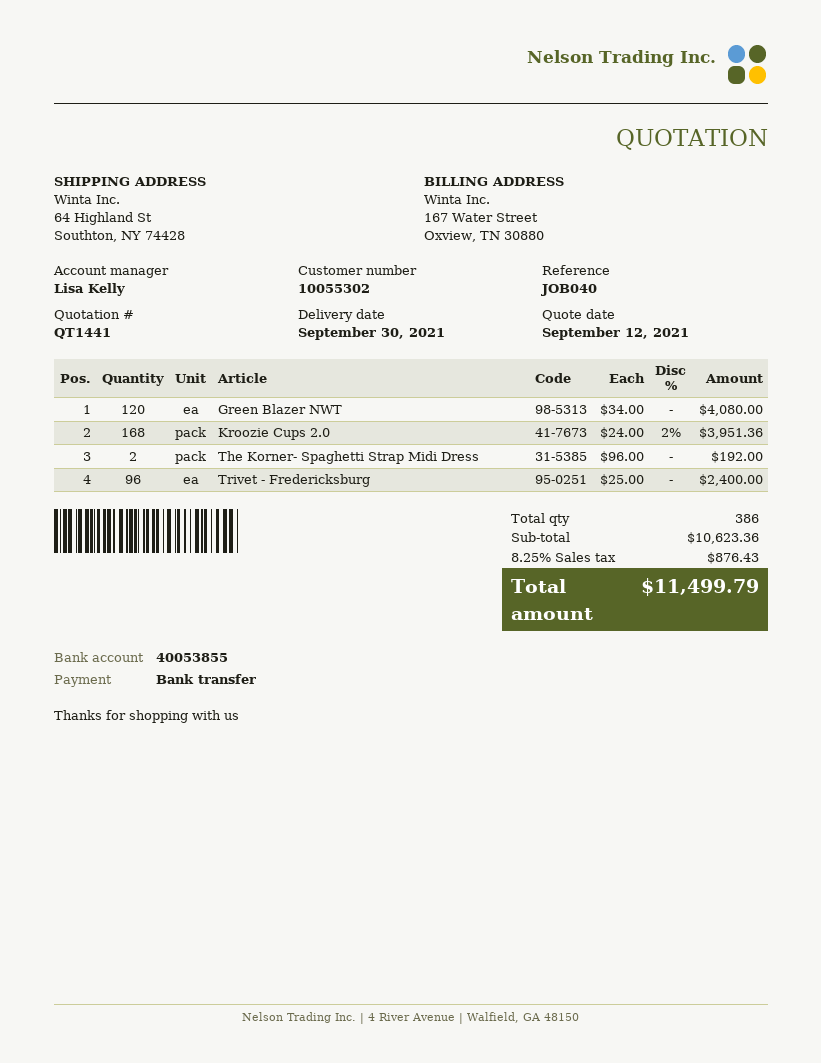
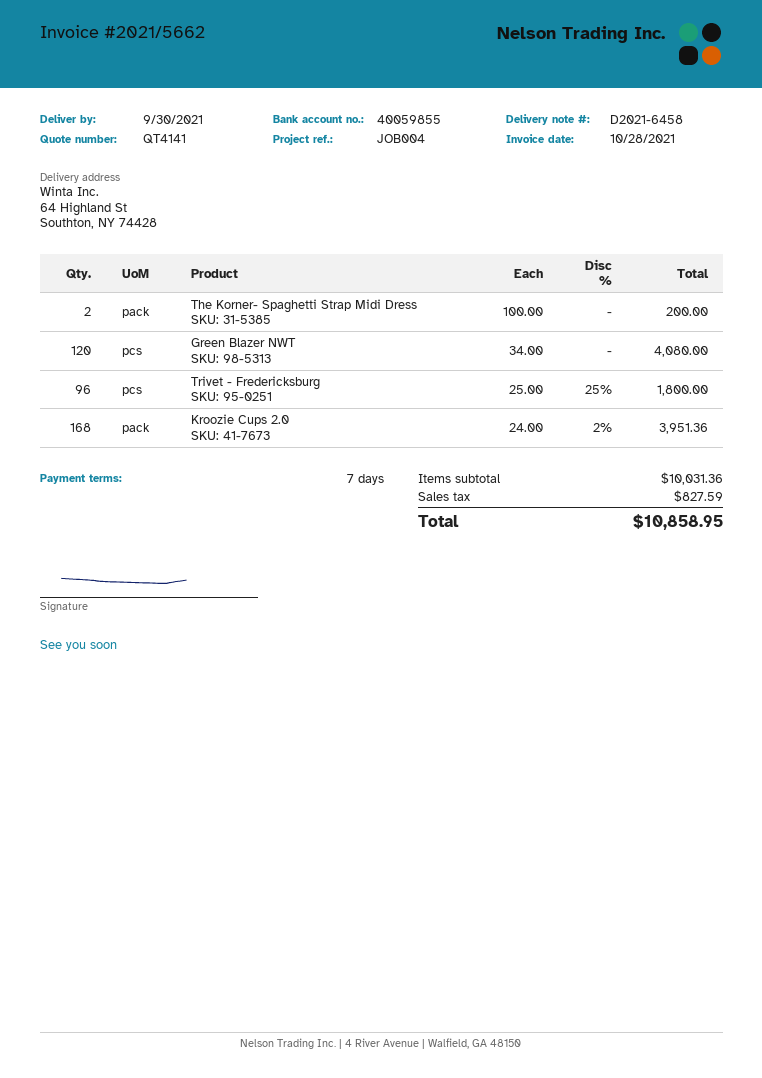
quote number: QT1441 -> QT4141
reference: JOB040 -> JOB004
bank account: 40053855 -> 40059855
The Korner- Spaghetti Strap Midi Dress: 2 x 96.00 = 192.00 -> 2 x 100.00 = 200.00
Trivet - Fredericksburg: 96 x 25.00 = 2400.00 -> 96 x 25.00 - 25% = 1800.00
subtotal: 10623.36 -> 10031.36
tax: 876.43 -> 827.59
total: 11499.79 -> 10858.95

